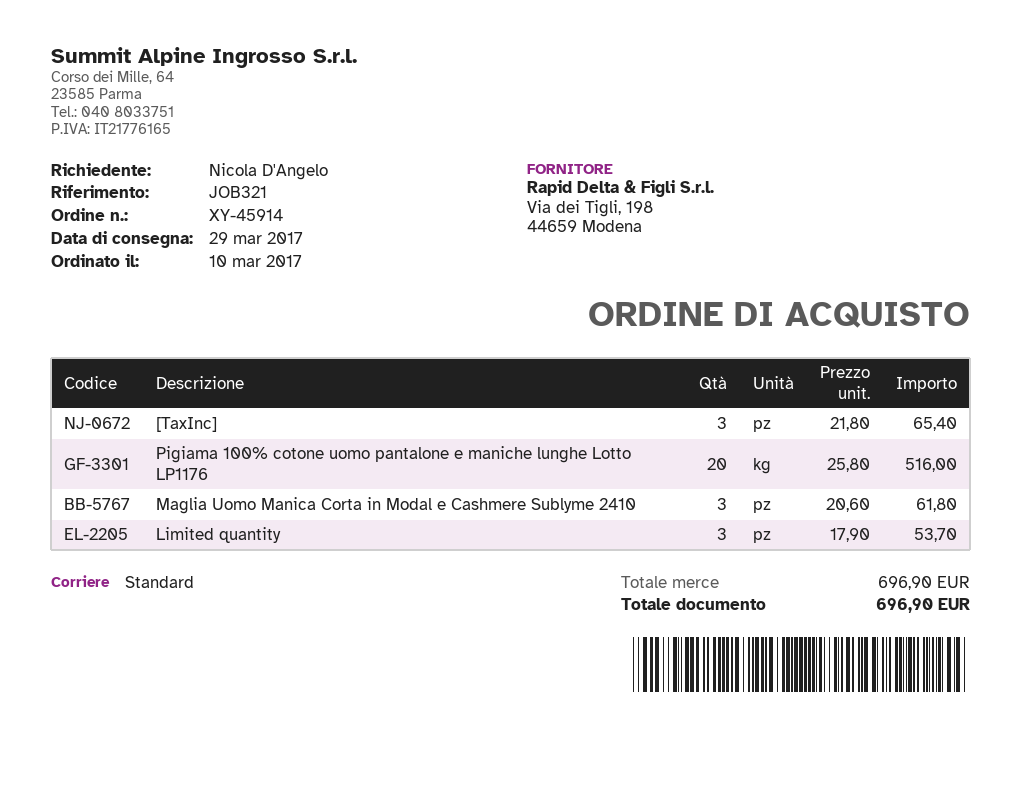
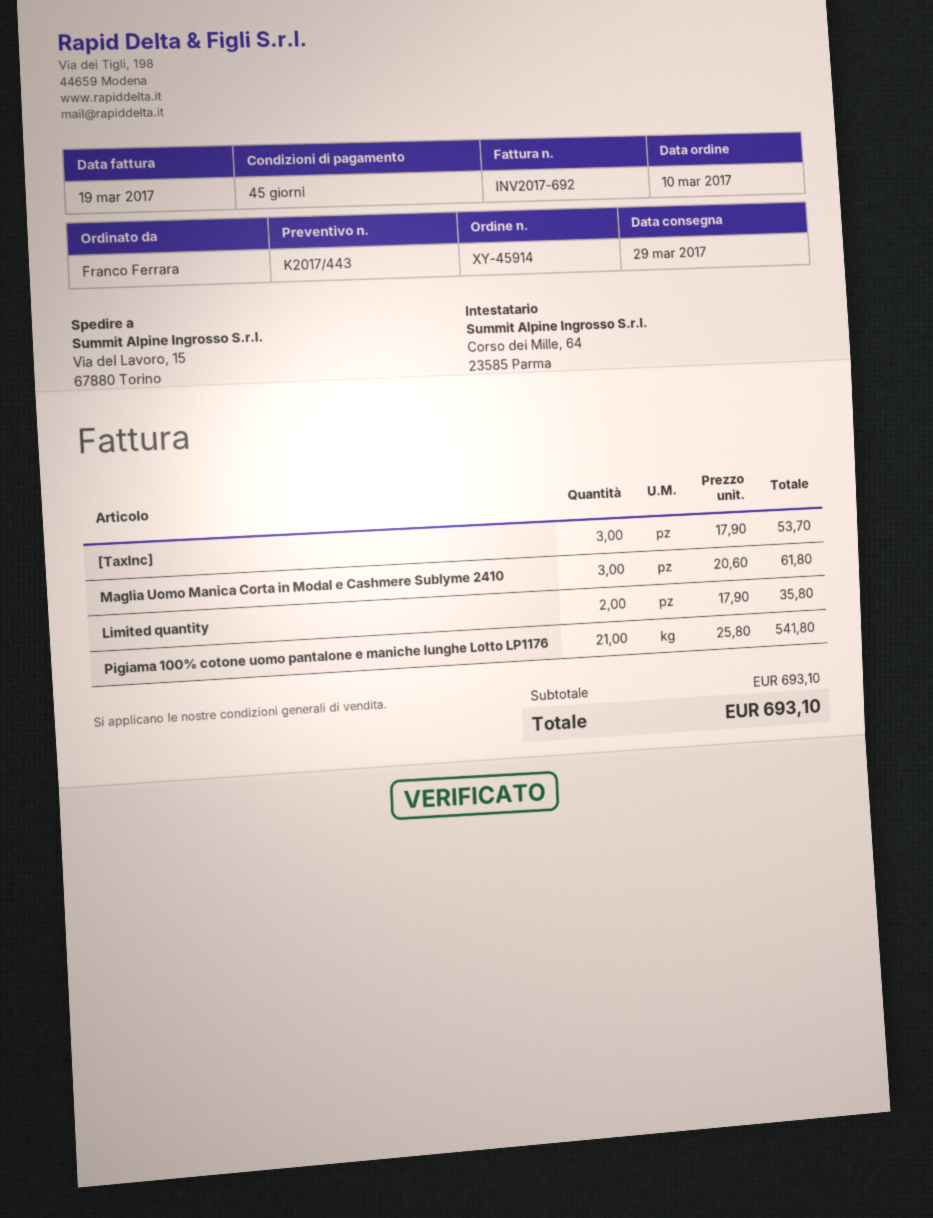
ordered by: Nicola D'Angelo -> Franco Ferrara
[TaxInc]: 3 x 21.80 = 65.40 -> 3 x 17.90 = 53.70
Pigiama 100% cotone uomo pantalone e maniche lunghe Lotto LP1176: 20 x 25.80 = 516.00 -> 21 x 25.80 = 541.80
Limited quantity: 3 x 17.90 = 53.70 -> 2 x 17.90 = 35.80
subtotal: 696.90 -> 693.10
total: 696.90 -> 693.10

